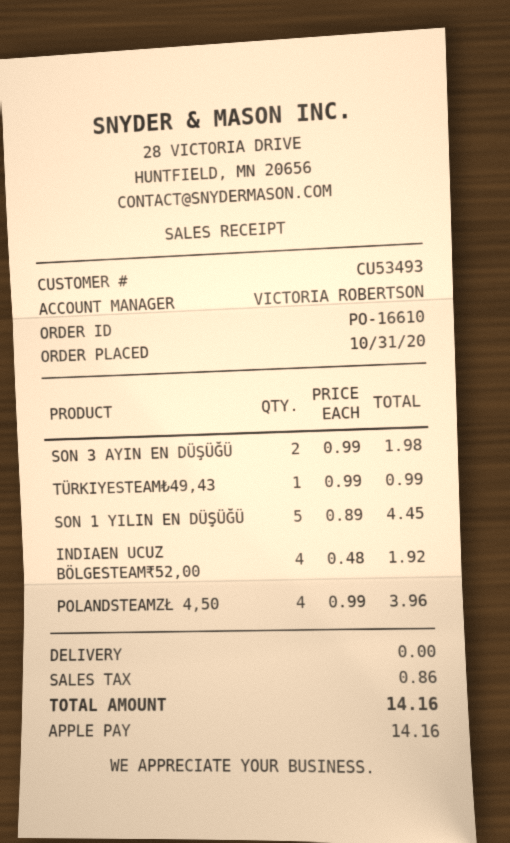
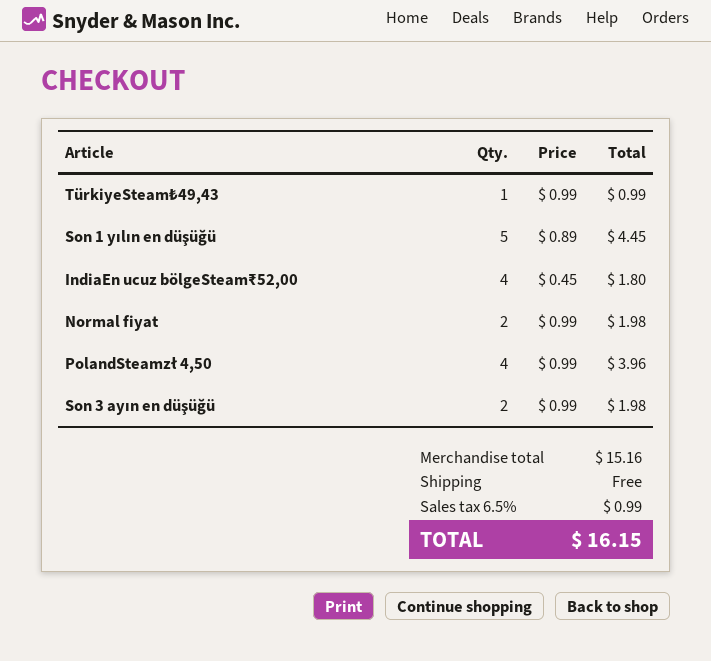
INDIAEN UCUZ BÖLGESTEAM₹52,00: 4 x 0.48 = 1.92 -> 4 x 0.45 = 1.80
Normal fiyat: none -> 2 x 0.99 = 1.98
tax: 0.86 -> 0.99
total: 14.16 -> 16.15

